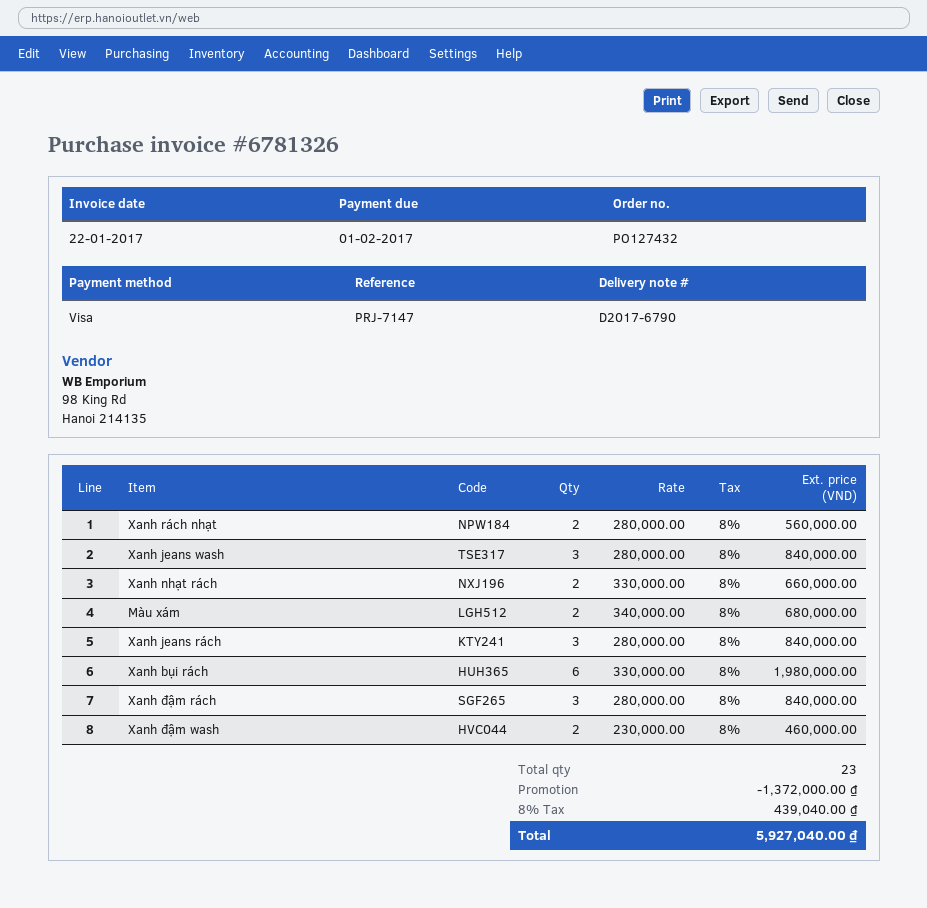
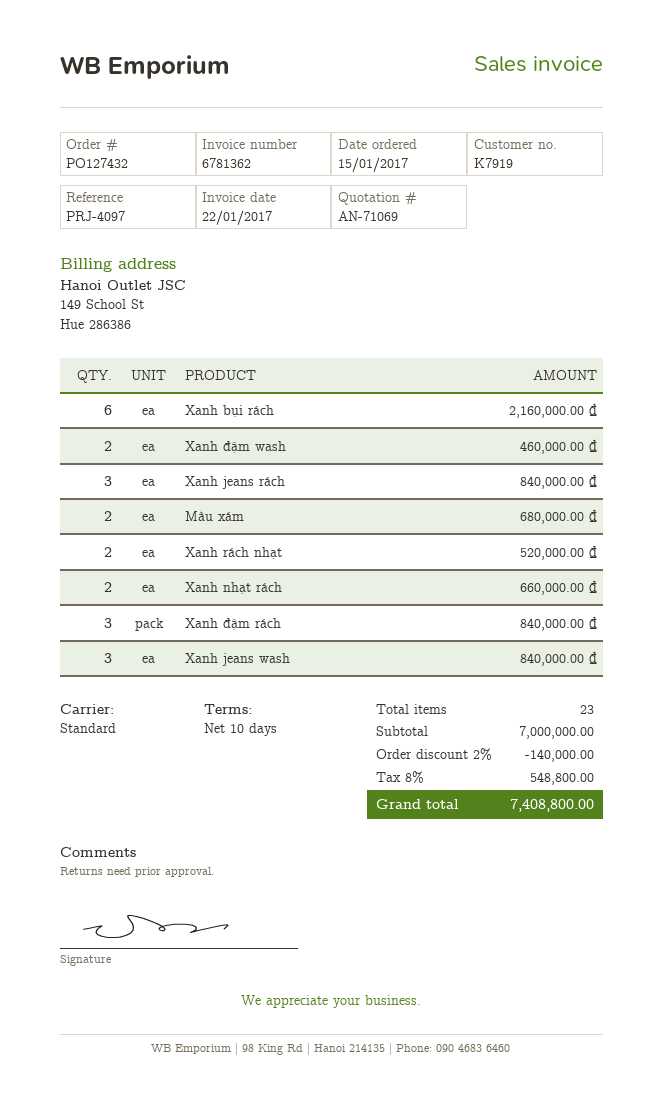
invoice number: 6781326 -> 6781362
reference: PRJ-7147 -> PRJ-4097
Xanh rách nhạt: 2 for 560000.00 -> 2 for 520000.00
Xanh bụi rách: 6 for 1980000.00 -> 6 for 2160000.00
discount: 1372000.00 -> 140000.00
tax: 8% = 439040.00 -> 8% = 548800.00
total: 5927040.00 -> 7408800.00

